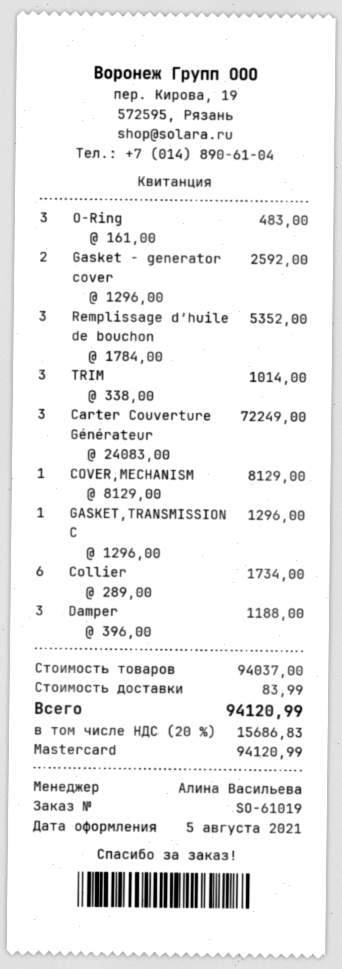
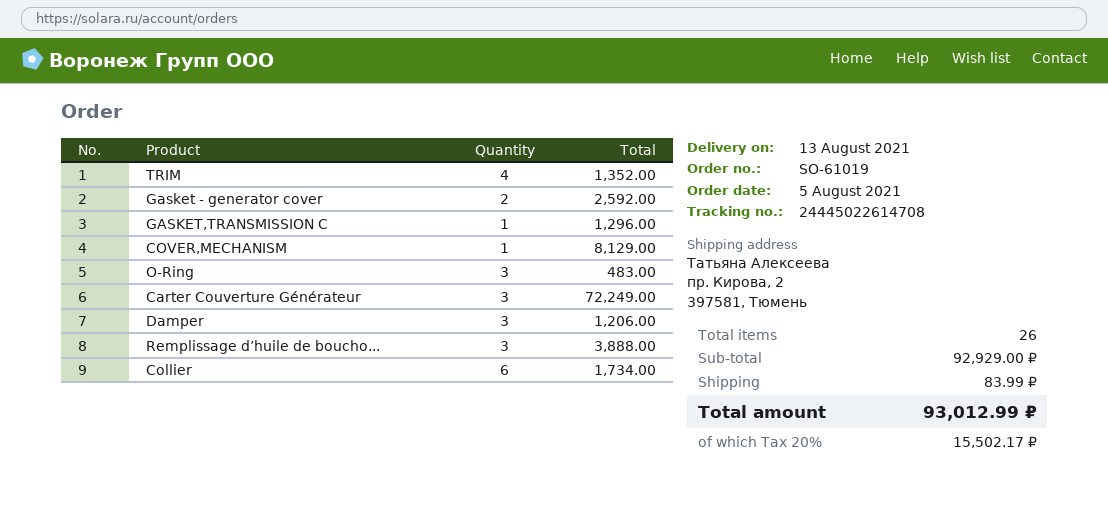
Remplissage d’huile de bouchon: 3 for 5352.00 -> 3 for 3888.00
TRIM: 3 for 1014.00 -> 4 for 1352.00
Damper: 3 for 1188.00 -> 3 for 1206.00
subtotal: 94037.00 -> 92929.00
tax: 20% = 15686.83 -> 20% = 15502.17
total: 94120.99 -> 93012.99

